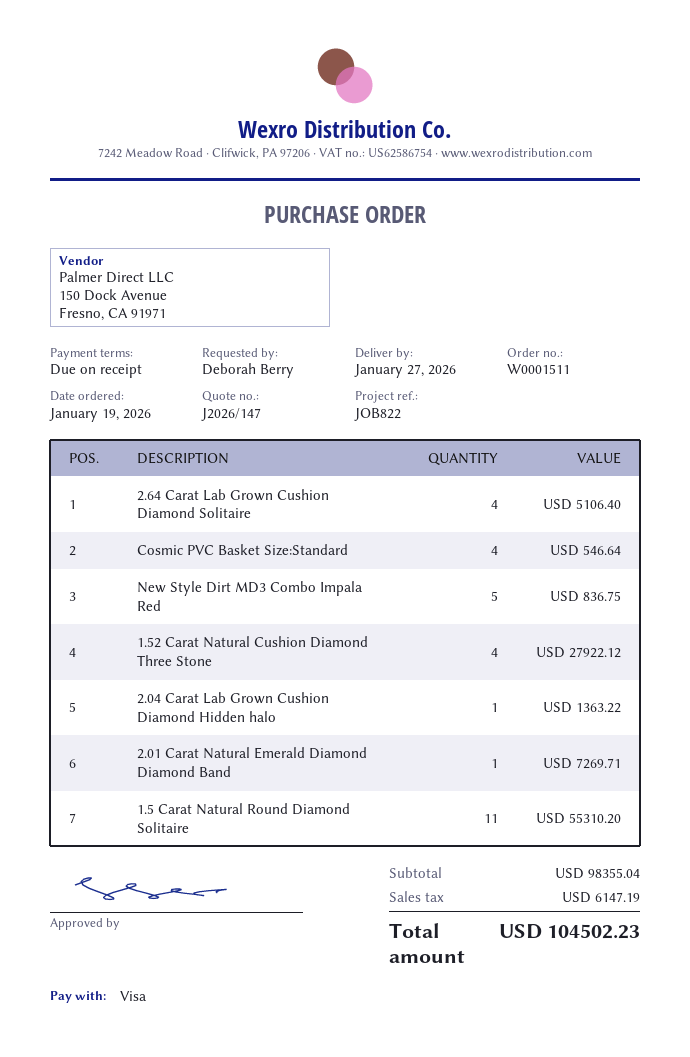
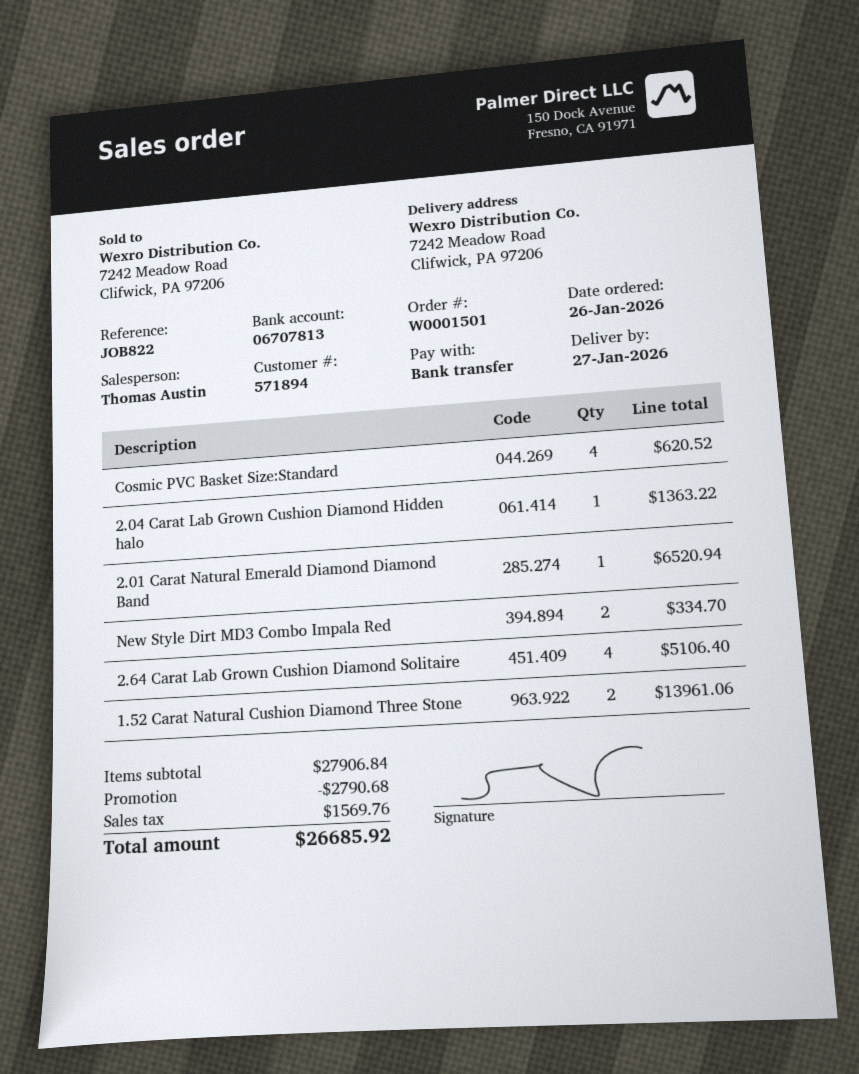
order number: W0001511 -> W0001501
order date: 2026-01-19 -> 2026-01-26
payment method: Visa -> bank transfer
Cosmic PVC Basket Size:Standard: 4 for 546.64 -> 4 for 620.52
New Style Dirt MD3 Combo Impala Red: 5 for 836.75 -> 2 for 334.70
1.52 Carat Natural Cushion Diamond Three Stone: 4 for 27922.12 -> 2 for 13961.06
2.01 Carat Natural Emerald Diamond Diamond Band: 1 for 7269.71 -> 1 for 6520.94
1.5 Carat Natural Round Diamond Solitaire: 11 for 55310.20 -> none
subtotal: 98355.04 -> 27906.84
discount: none -> 2790.68
tax: 6147.19 -> 1569.76
total: 104502.23 -> 26685.92

